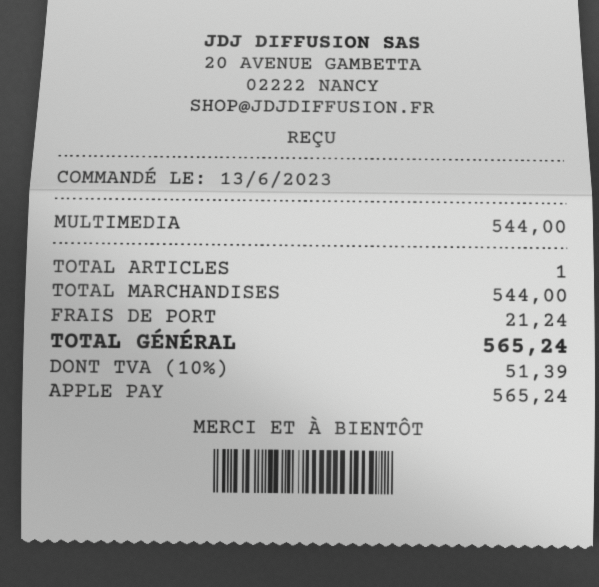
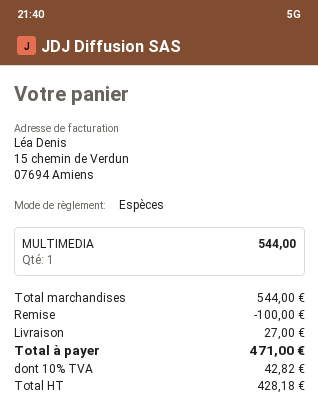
payment method: Apple Pay -> cash
discount: none -> 100.00
shipping: 21.24 -> 27.00
tax: 10% = 51.39 -> 10% = 42.82
total: 565.24 -> 471.00

